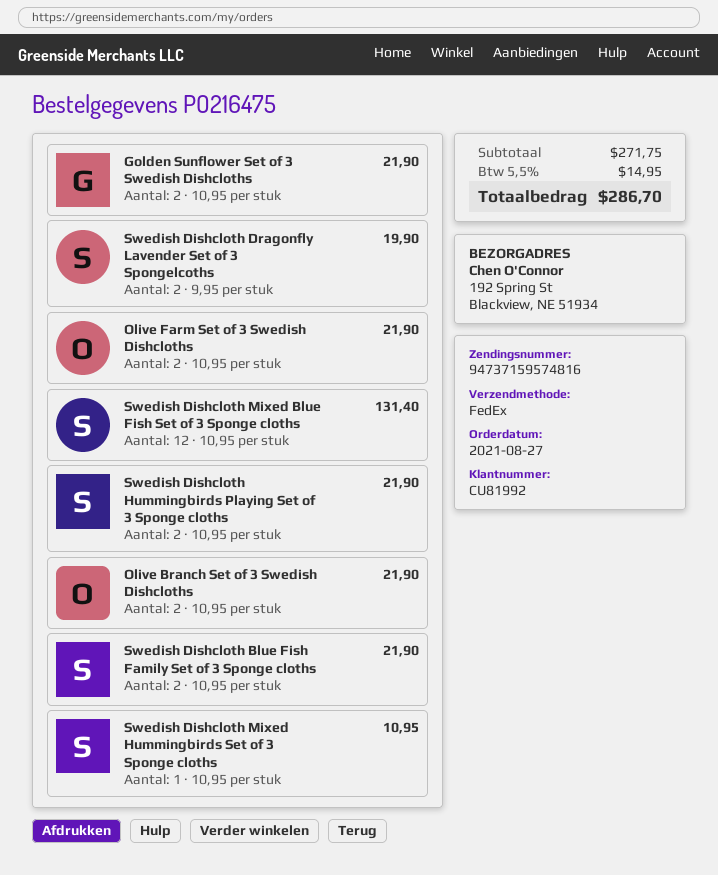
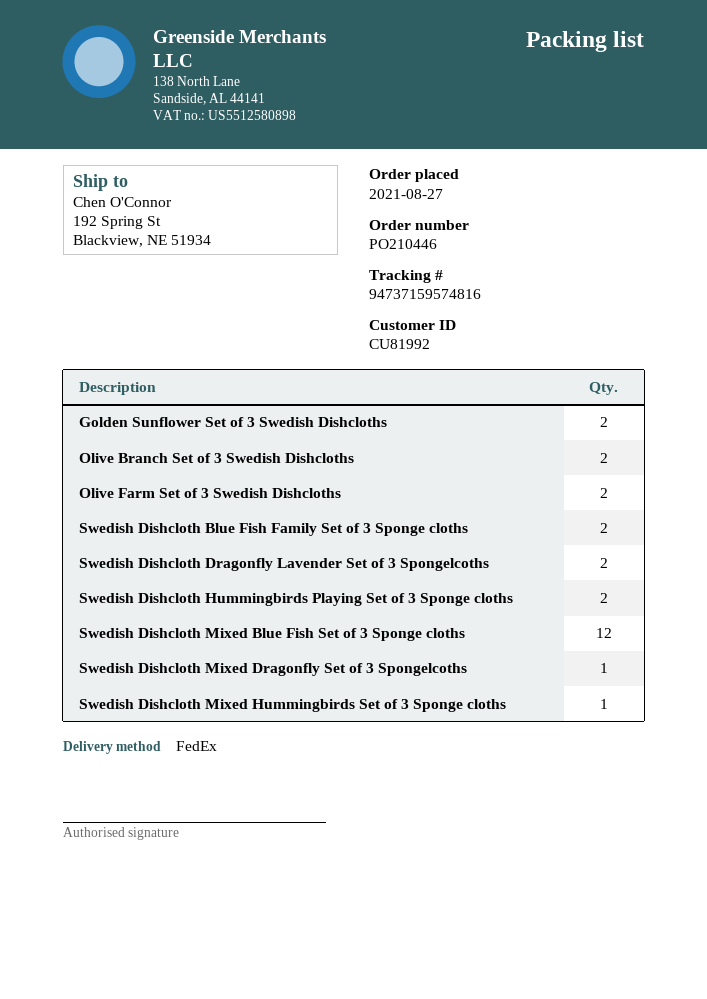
order number: PO216475 -> PO210446
Swedish Dishcloth Mixed Dragonfly Set of 3 Spongelcoths: none -> 1

